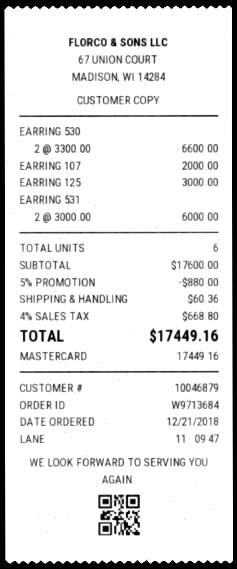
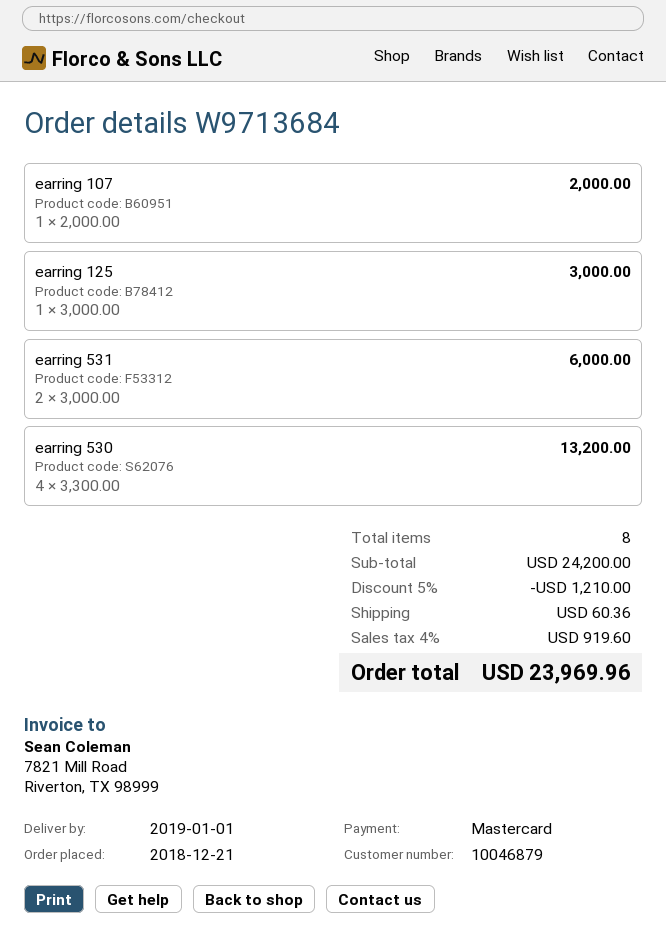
EARRING 530: 2 x 3300.00 = 6600.00 -> 4 x 3300.00 = 13200.00
total quantity: 6 -> 8
subtotal: 17600.00 -> 24200.00
discount: 5% = 880.00 -> 5% = 1210.00
tax: 4% = 668.80 -> 4% = 919.60
total: 17449.16 -> 23969.96

